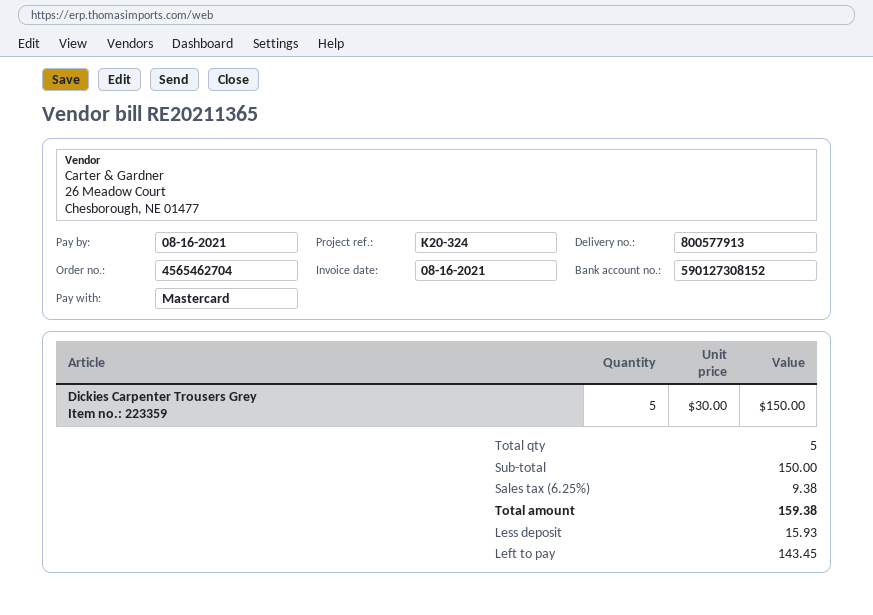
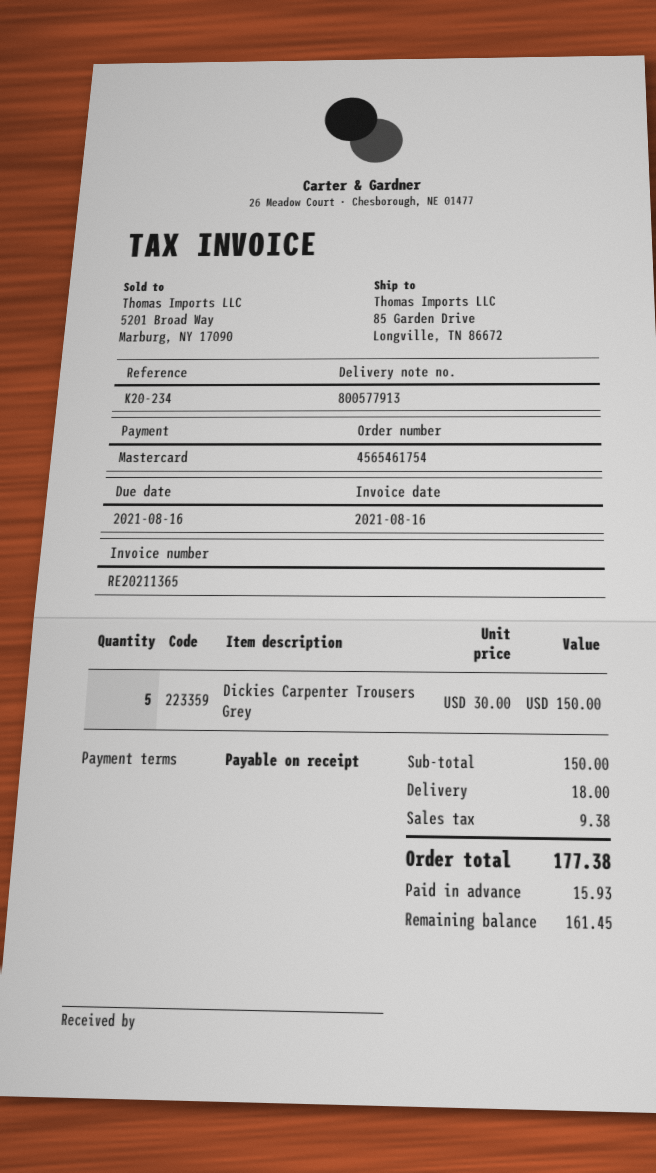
order number: 4565462704 -> 4565461754
reference: K20-324 -> K20-234
shipping: none -> 18.00
total: 159.38 -> 177.38
balance: 143.45 -> 161.45

